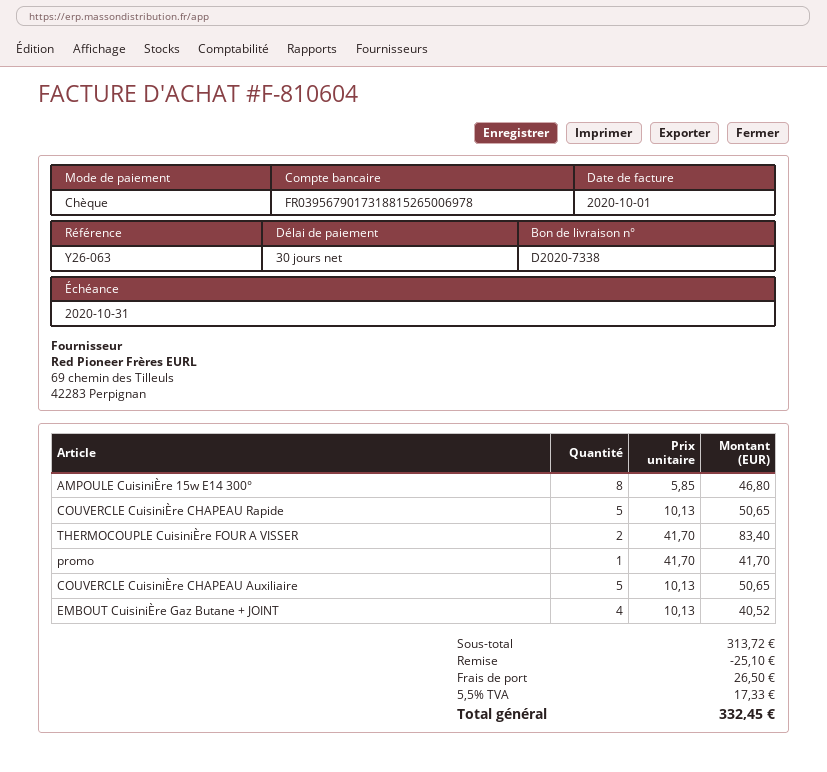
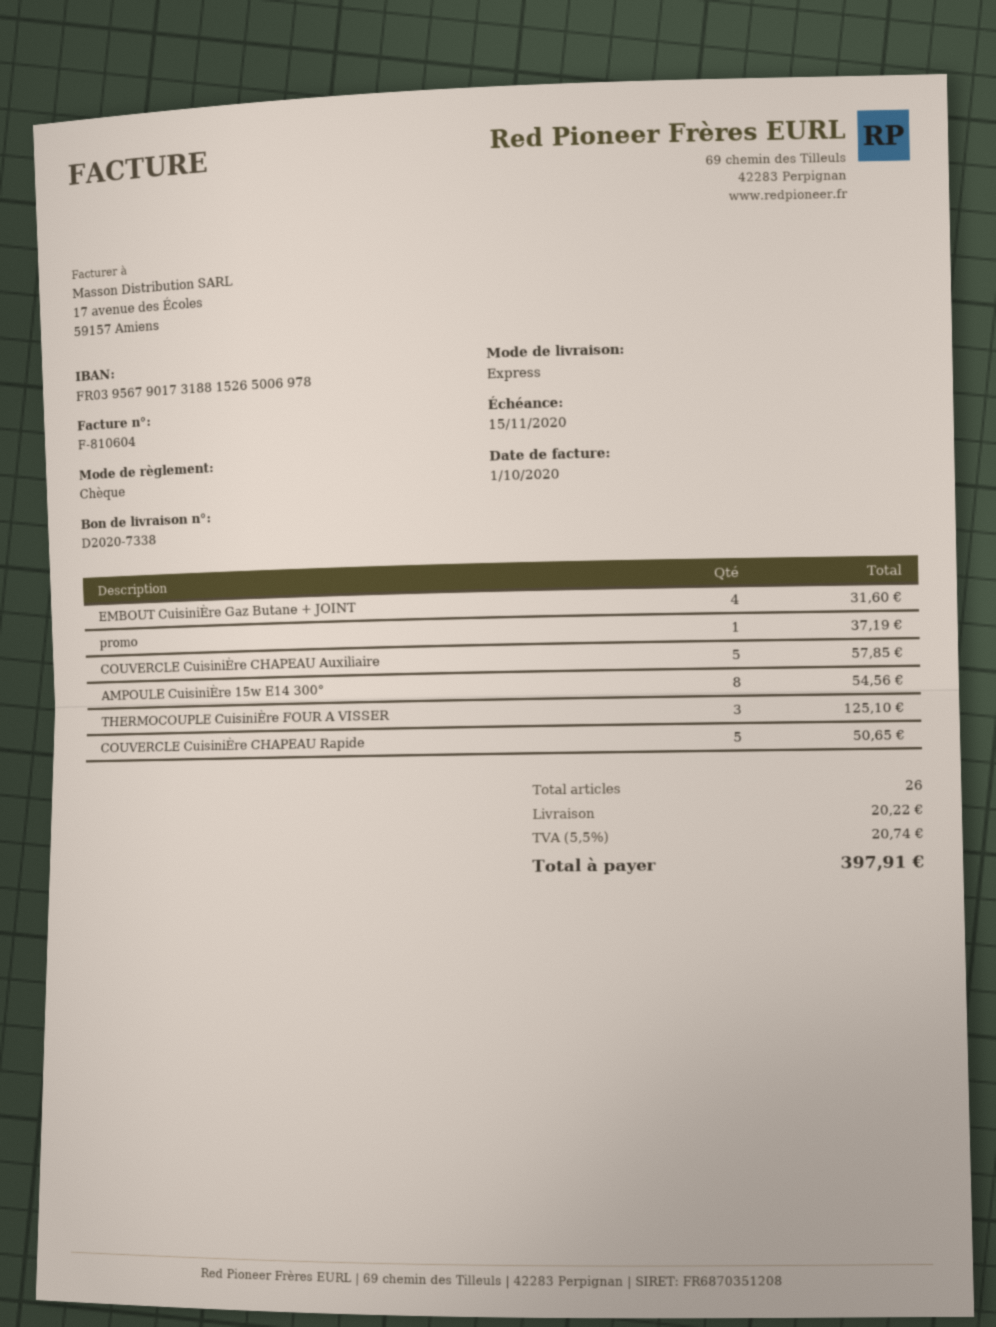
due date: 2020-10-31 -> 2020-11-15
AMPOULE CuisiniÈre 15w E14 300°: 8 for 46.80 -> 8 for 54.56
THERMOCOUPLE CuisiniÈre FOUR A VISSER: 2 for 83.40 -> 3 for 125.10
promo: 1 for 41.70 -> 1 for 37.19
COUVERCLE CuisiniÈre CHAPEAU Auxiliaire: 5 for 50.65 -> 5 for 57.85
EMBOUT CuisiniÈre Gaz Butane + JOINT: 4 for 40.52 -> 4 for 31.60
discount: 25.10 -> none
shipping: 26.50 -> 20.22
tax: 5.5% = 17.33 -> 5.5% = 20.74
total: 332.45 -> 397.91

